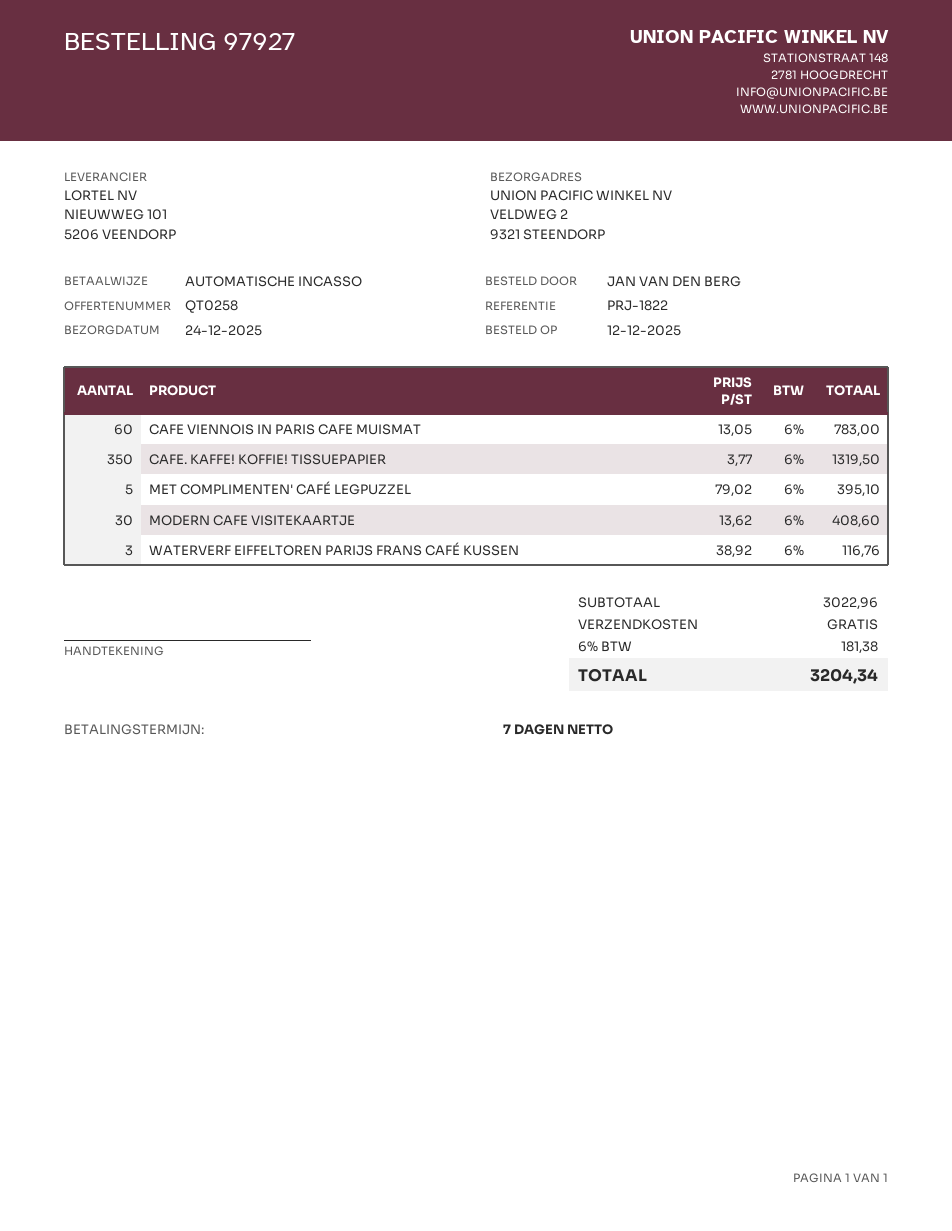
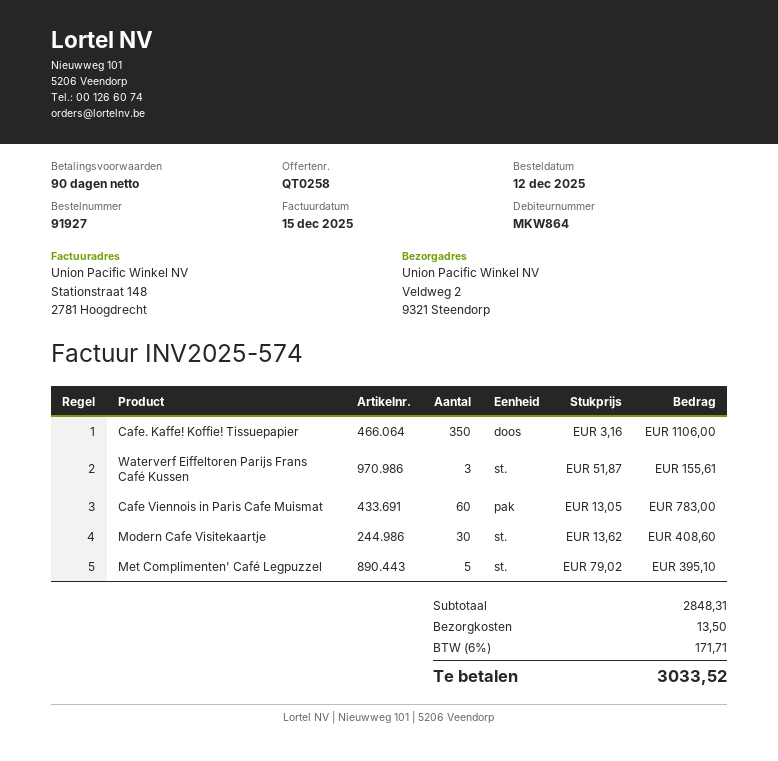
order number: 97927 -> 91927
payment terms: 7 days -> 90 days
CAFE. KAFFE! KOFFIE! TISSUEPAPIER: 350 x 3.77 = 1319.50 -> 350 x 3.16 = 1106.00
WATERVERF EIFFELTOREN PARIJS FRANS CAFÉ KUSSEN: 3 x 38.92 = 116.76 -> 3 x 51.87 = 155.61
subtotal: 3022.96 -> 2848.31
shipping: 0.00 -> 13.50
tax: 6% = 181.38 -> 6% = 171.71
total: 3204.34 -> 3033.52

